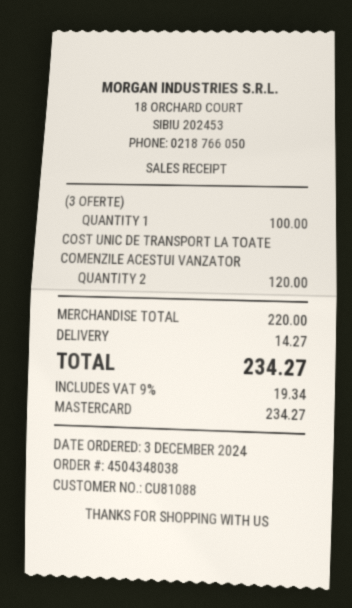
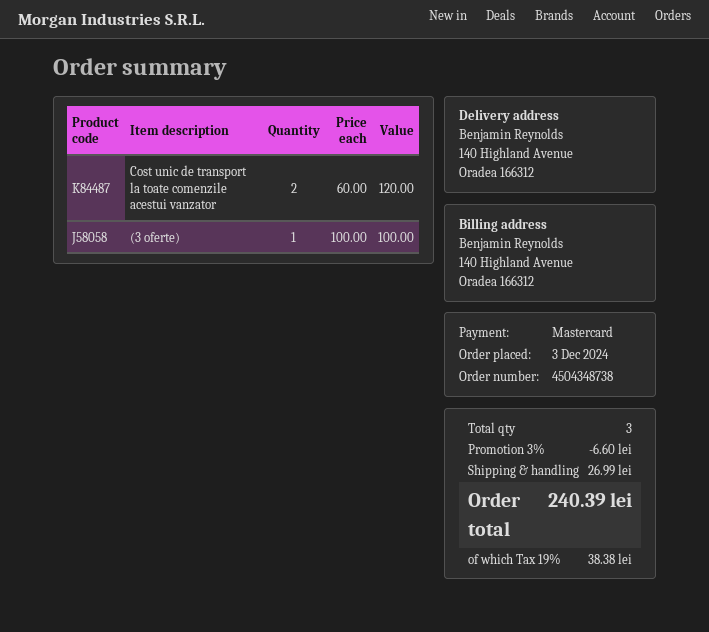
order number: 4504348038 -> 4504348738
discount: none -> 3% = 6.60
shipping: 14.27 -> 26.99
tax: 9% = 19.34 -> 19% = 38.38
total: 234.27 -> 240.39

